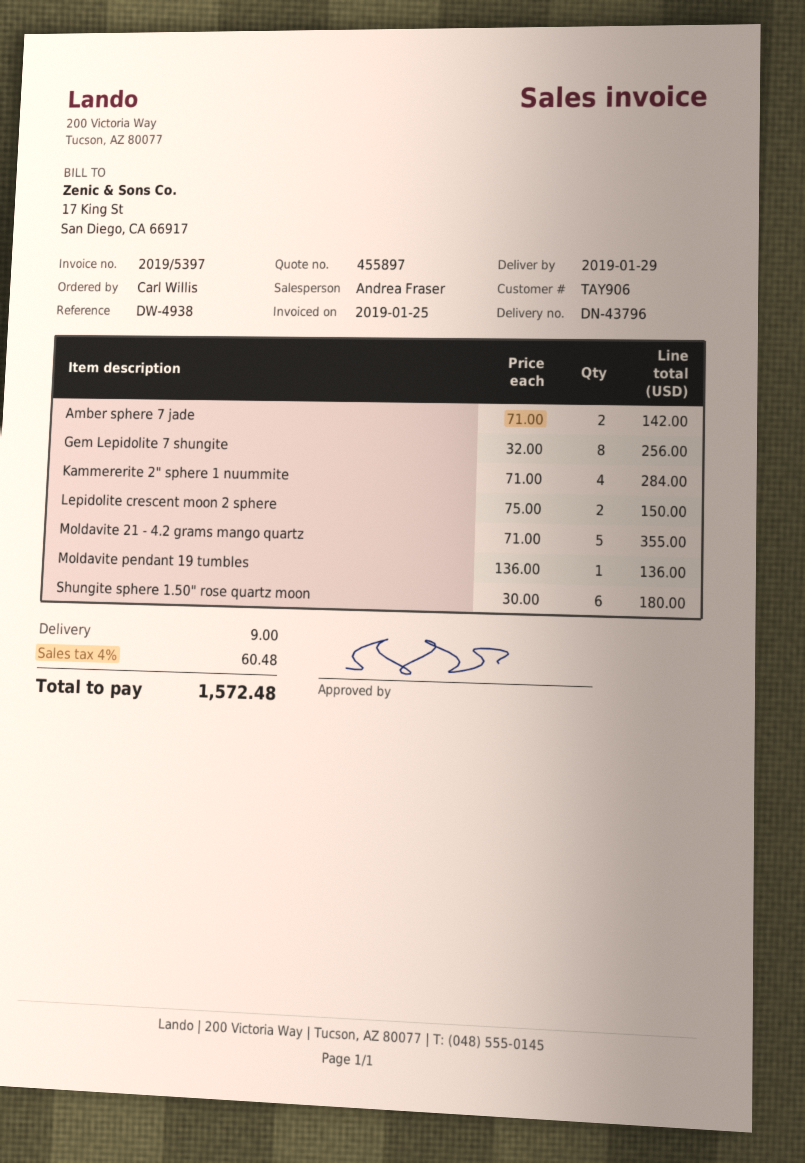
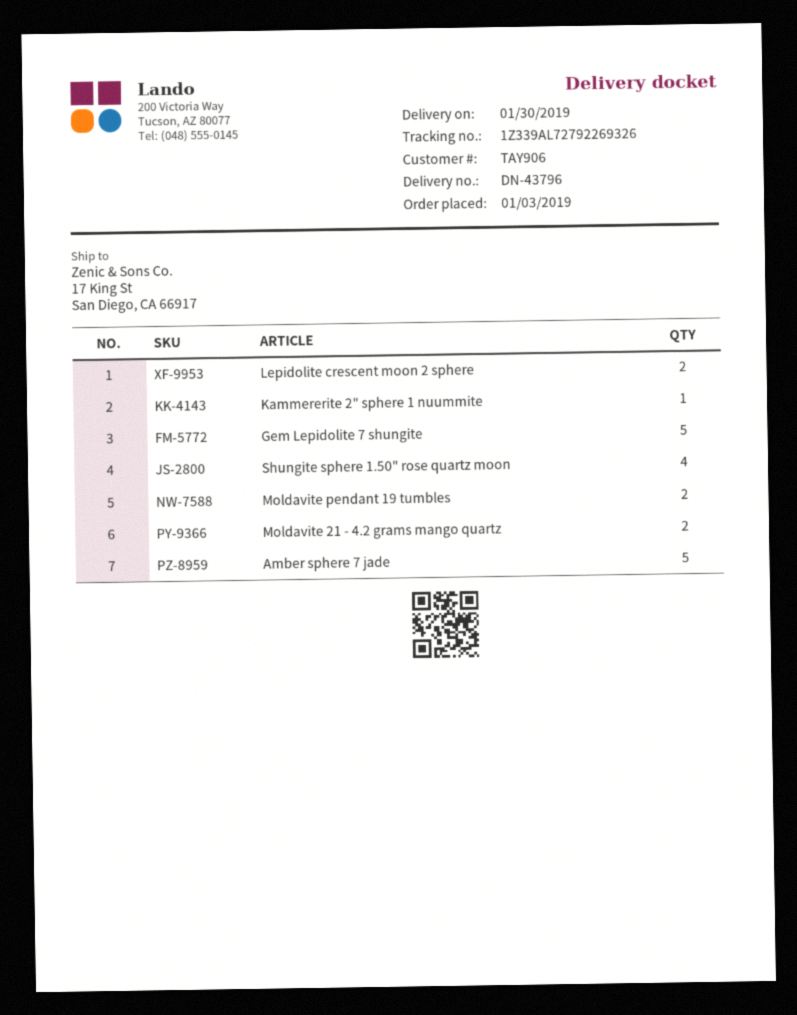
delivery date: 2019-01-29 -> 2019-01-30
Amber sphere 7 jade: 2 -> 5
Gem Lepidolite 7 shungite: 8 -> 5
Kammererite 2" sphere 1 nuummite: 4 -> 1
Moldavite 21 - 4.2 grams mango quartz: 5 -> 2
Moldavite pendant 19 tumbles: 1 -> 2
Shungite sphere 1.50" rose quartz moon: 6 -> 4

